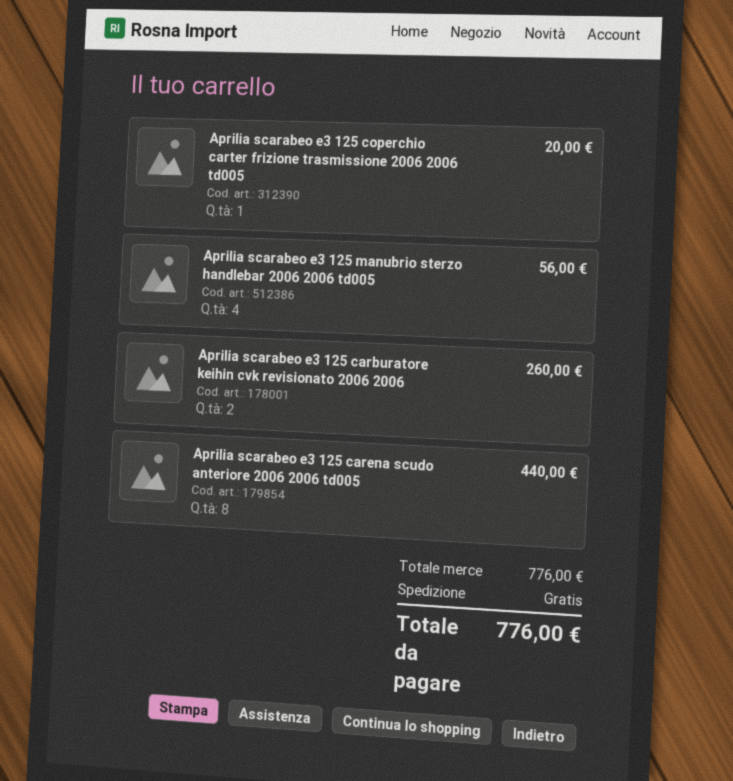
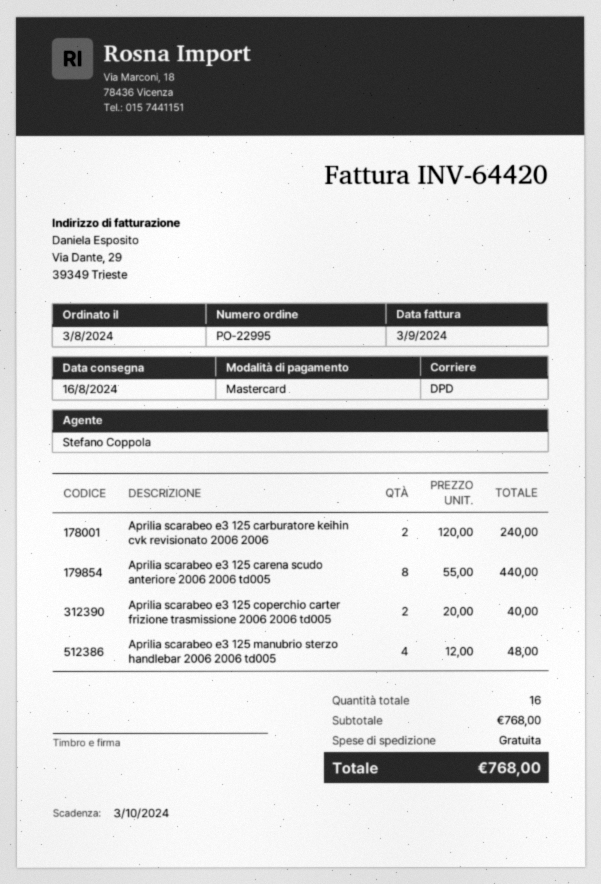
Aprilia scarabeo e3 125 coperchio carter frizione trasmissione 2006 2006 td005: 1 for 20.00 -> 2 for 40.00
Aprilia scarabeo e3 125 manubrio sterzo handlebar 2006 2006 td005: 4 for 56.00 -> 4 for 48.00
Aprilia scarabeo e3 125 carburatore keihin cvk revisionato 2006 2006: 2 for 260.00 -> 2 for 240.00
subtotal: 776.00 -> 768.00
total: 776.00 -> 768.00

